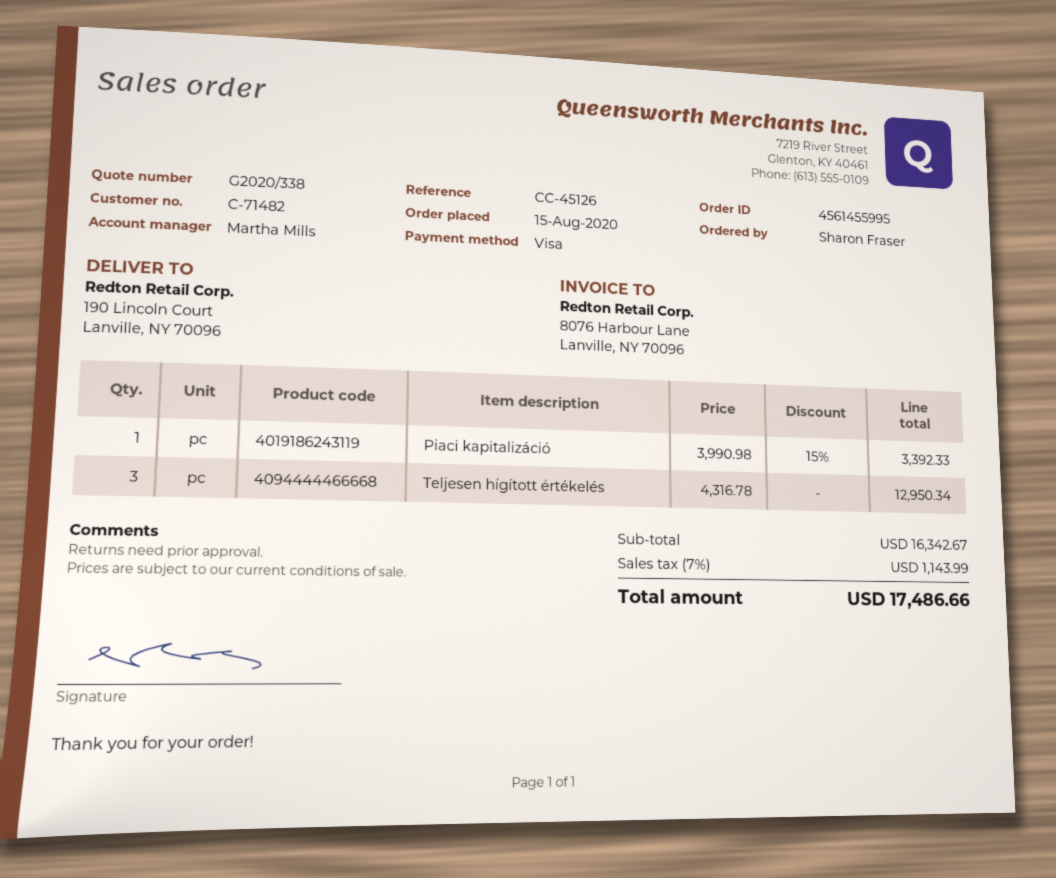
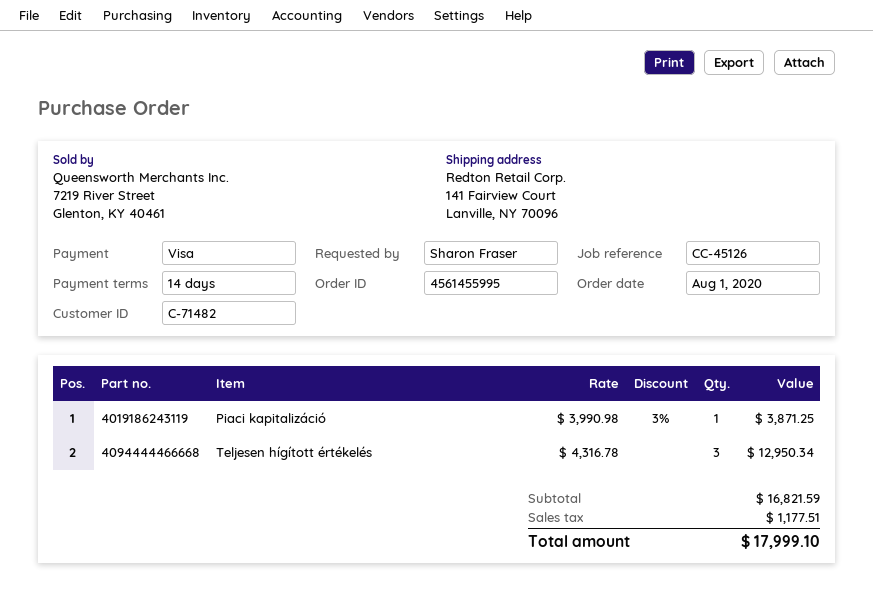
order date: 2020-08-15 -> 2020-08-01
ship to: 190 Lincoln Court, Lanville, NY 70096 -> 141 Fairview Court, Lanville, NY 70096
Piaci kapitalizáció: 1 x 3990.98 - 15% = 3392.33 -> 1 x 3990.98 - 3% = 3871.25
subtotal: 16342.67 -> 16821.59
tax: 1143.99 -> 1177.51
total: 17486.66 -> 17999.10

